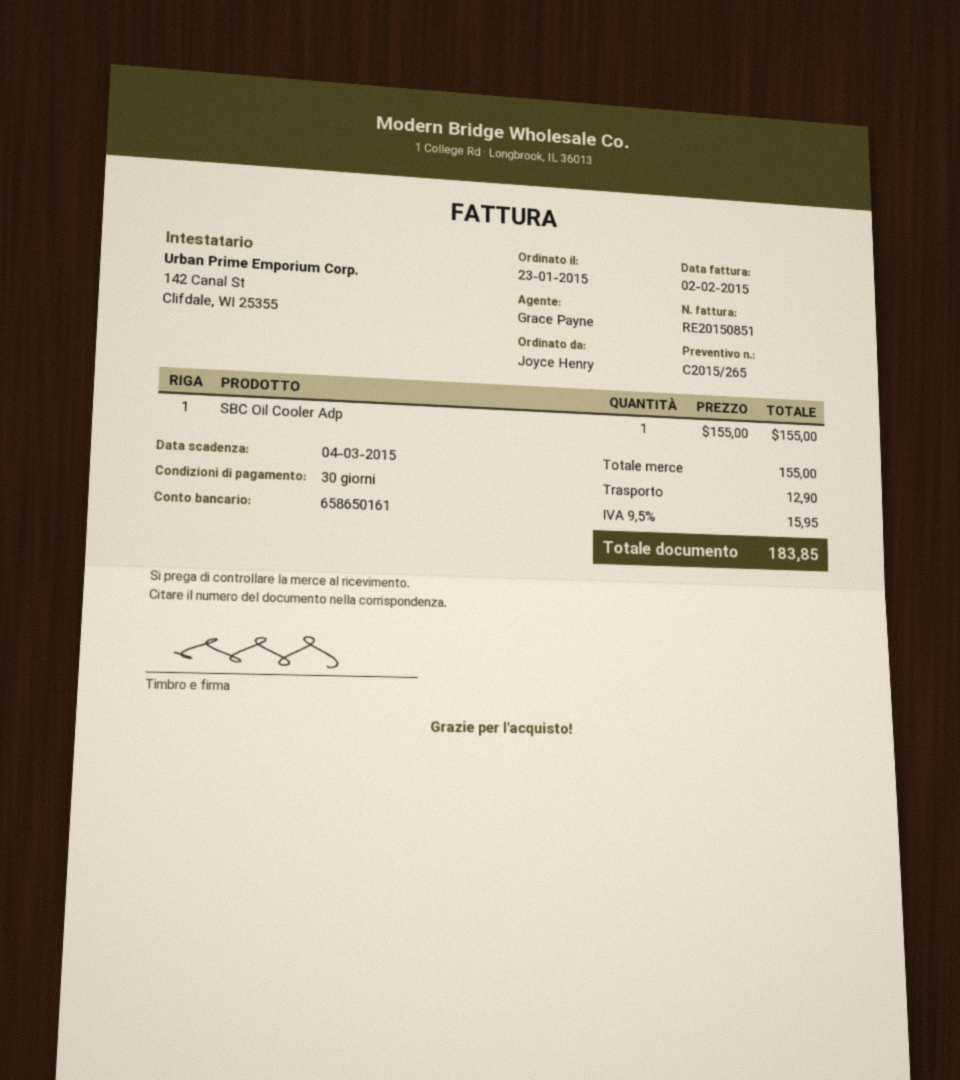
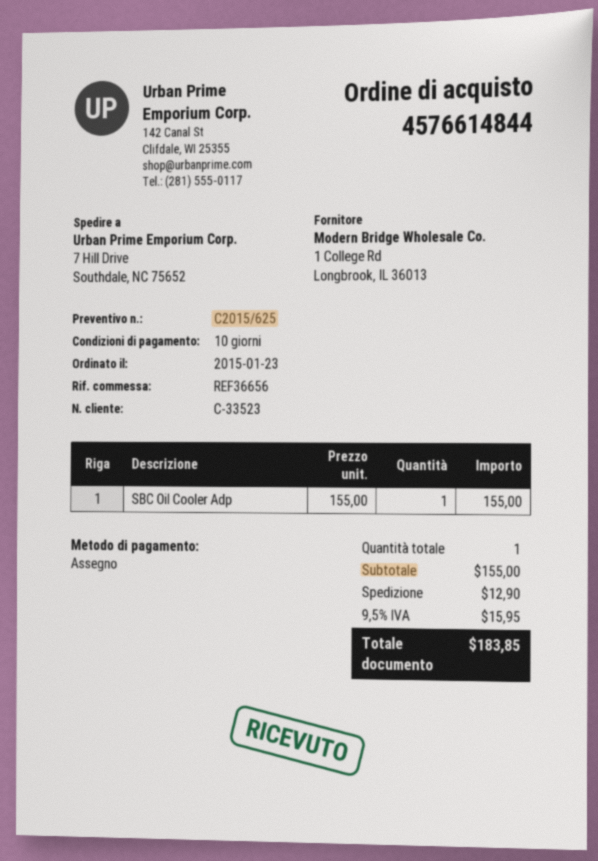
quote number: C2015/265 -> C2015/625
payment terms: 30 days -> 10 days

